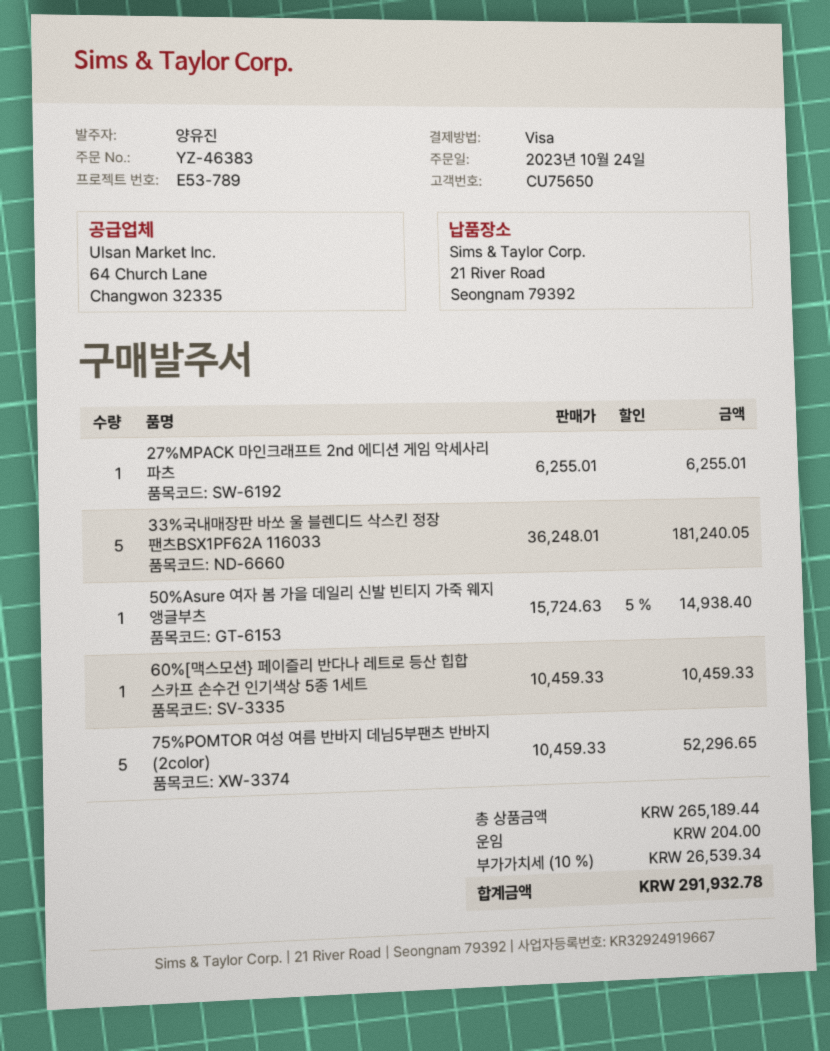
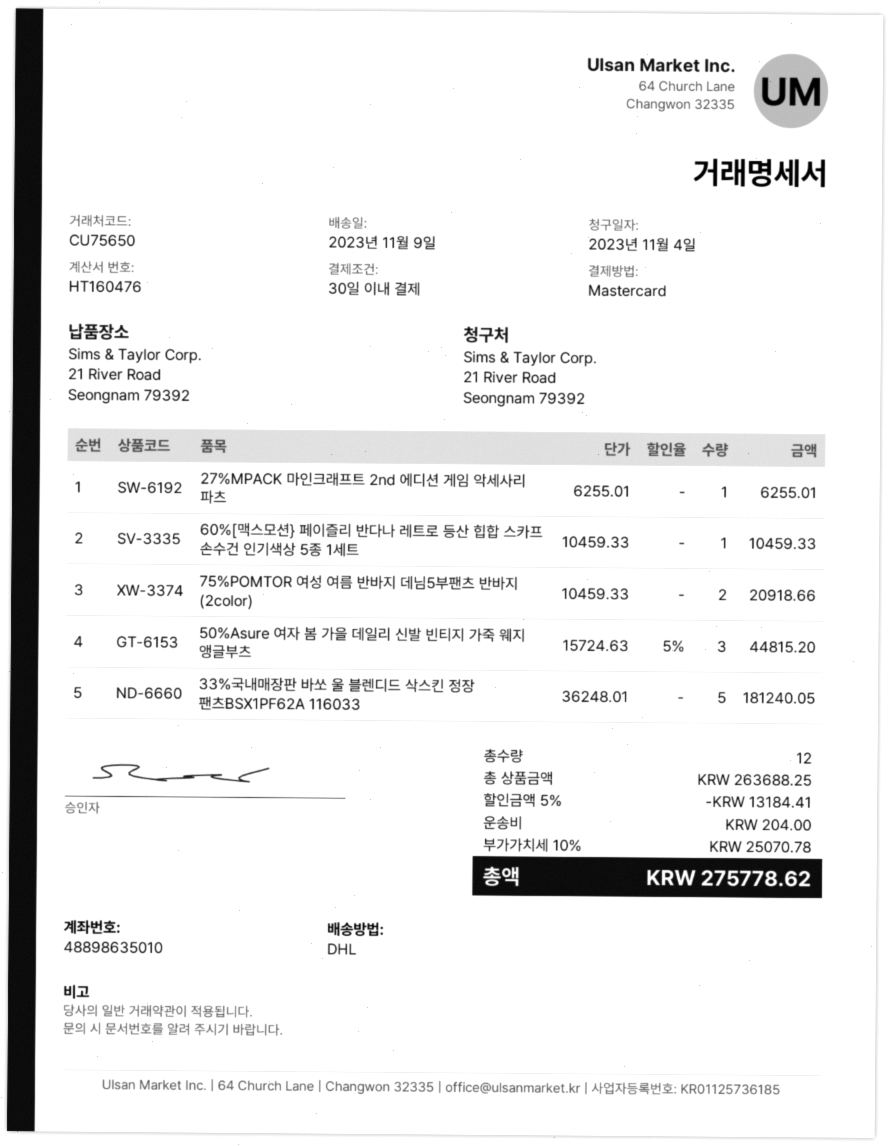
payment method: Visa -> Mastercard
50%Asure 여자 봄 가을 데일리 신발 빈티지 가죽 웨지 앵글부츠: 1 x 15724.63 - 5% = 14938.40 -> 3 x 15724.63 - 5% = 44815.20
75%POMTOR 여성 여름 반바지 데님5부팬츠 반바지 (2color): 5 x 10459.33 = 52296.65 -> 2 x 10459.33 = 20918.66
subtotal: 265189.44 -> 263688.25
discount: none -> 5% = 13184.41
tax: 10% = 26539.34 -> 10% = 25070.78
total: 291932.78 -> 275778.62

